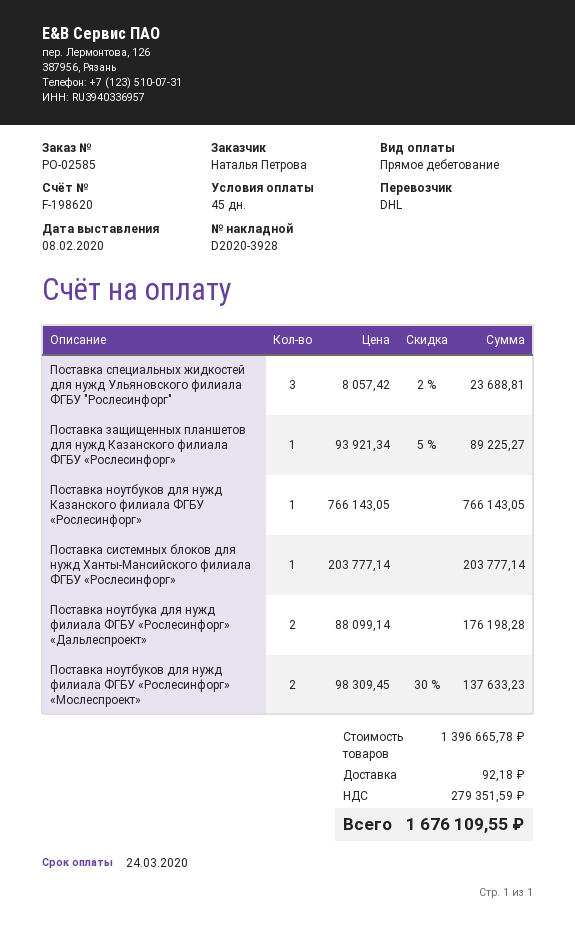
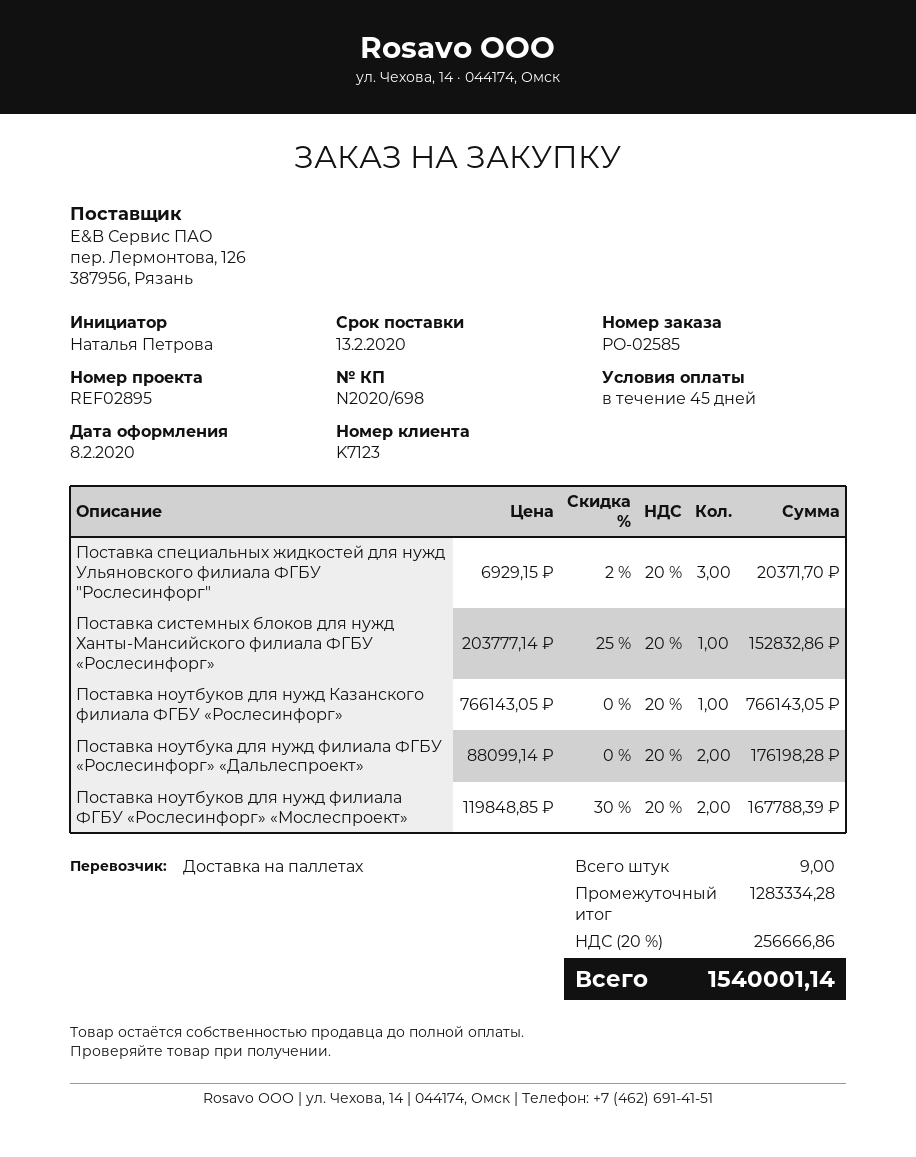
shipping method: DHL -> pallet freight
Поставка специальных жидкостей для нужд Ульяновского филиала ФГБУ "Рослесинфорг": 3 x 8057.42 - 2% = 23688.81 -> 3 x 6929.15 - 2% = 20371.70
Поставка защищенных планшетов для нужд Казанского филиала ФГБУ «Рослесинфорг»: 1 x 93921.34 - 5% = 89225.27 -> none
Поставка системных блоков для нужд Ханты-Мансийского филиала ФГБУ «Рослесинфорг»: 1 x 203777.14 = 203777.14 -> 1 x 203777.14 - 25% = 152832.86
Поставка ноутбуков для нужд филиала ФГБУ «Рослесинфорг» «Мослеспроект»: 2 x 98309.45 - 30% = 137633.23 -> 2 x 119848.85 - 30% = 167788.39
subtotal: 1396665.78 -> 1283334.28
shipping: 92.18 -> none
tax: 279351.59 -> 256666.86
total: 1676109.55 -> 1540001.14

